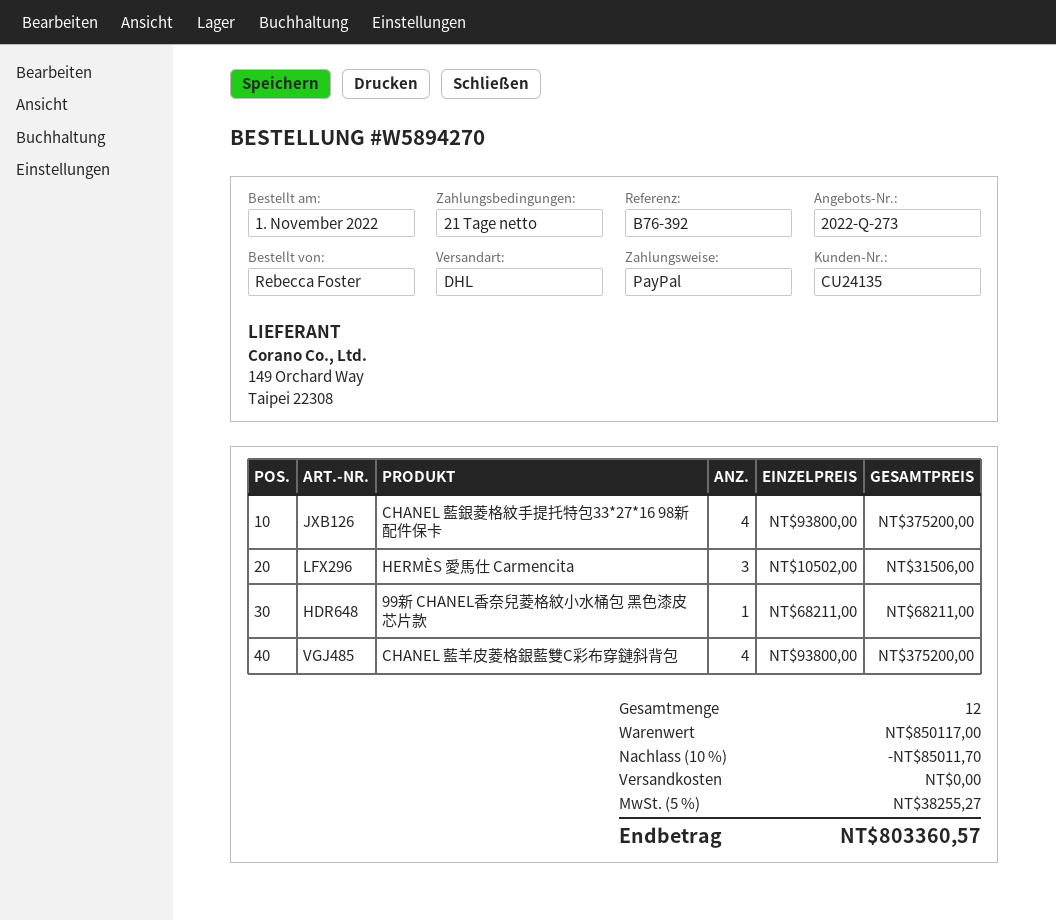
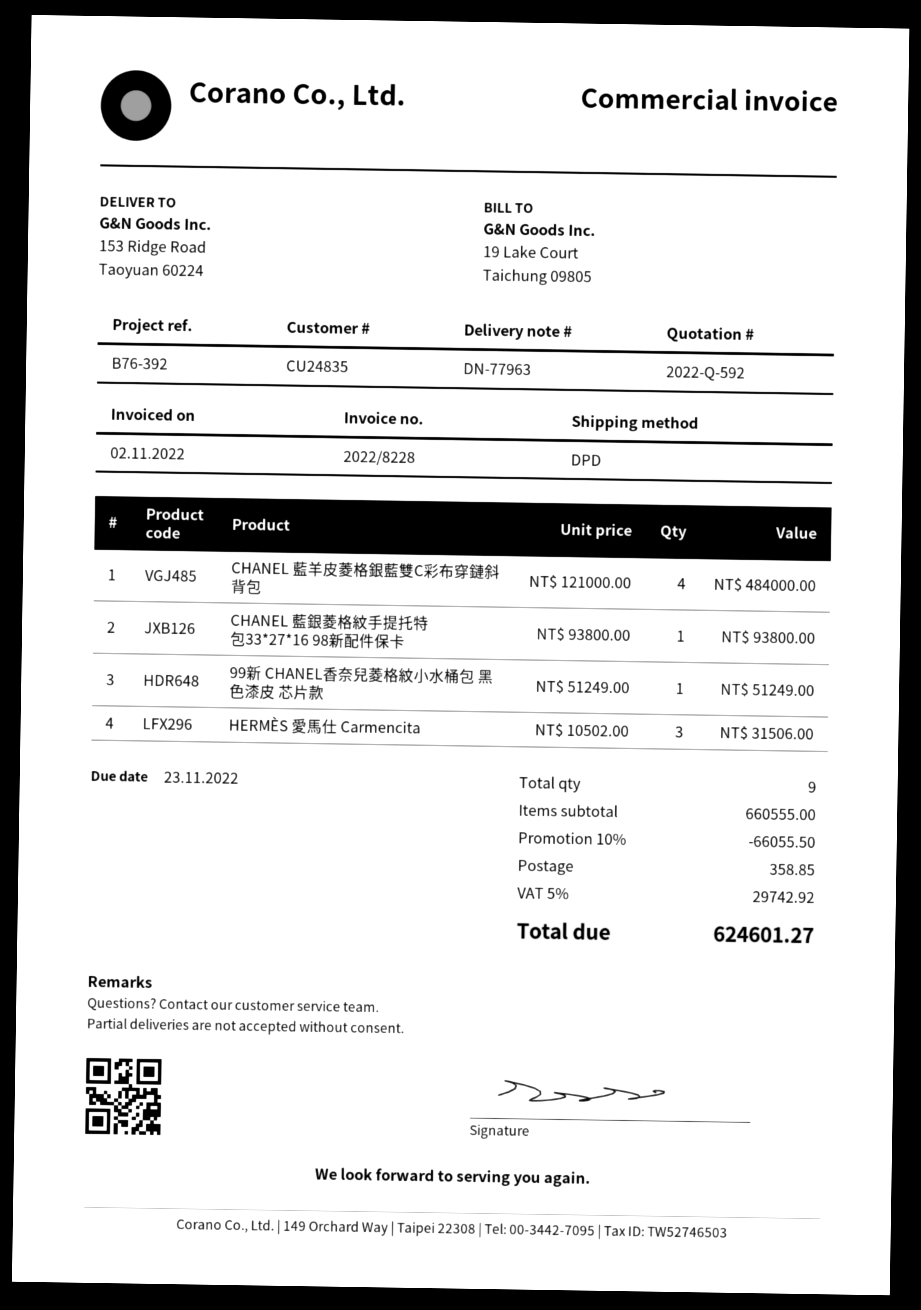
quote number: 2022-Q-273 -> 2022-Q-592
customer number: CU24135 -> CU24835
shipping method: DHL -> DPD
CHANEL 藍銀菱格紋手提托特包33*27*16 98新配件保卡: 4 x 93800.00 = 375200.00 -> 1 x 93800.00 = 93800.00
99新 CHANEL香奈兒菱格紋小水桶包 黑色漆皮 芯片款: 1 x 68211.00 = 68211.00 -> 1 x 51249.00 = 51249.00
CHANEL 藍羊皮菱格銀藍雙C彩布穿鏈斜背包: 4 x 93800.00 = 375200.00 -> 4 x 121000.00 = 484000.00
total quantity: 12 -> 9
subtotal: 850117.00 -> 660555.00
discount: 10% = 85011.70 -> 10% = 66055.50
shipping: 0.00 -> 358.85
tax: 5% = 38255.27 -> 5% = 29742.92
total: 803360.57 -> 624601.27

